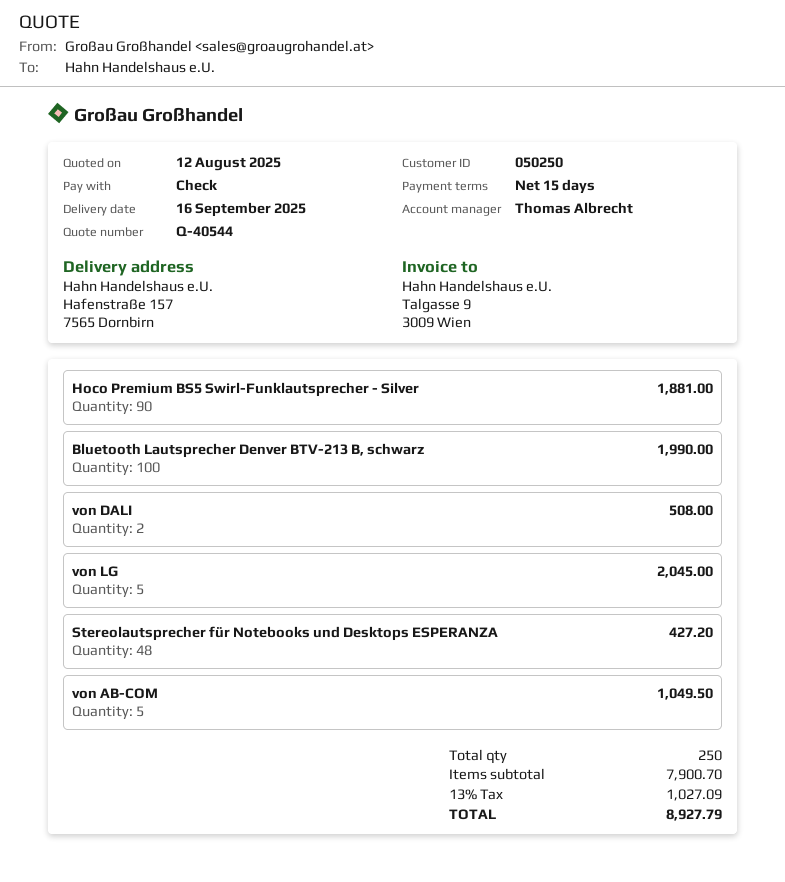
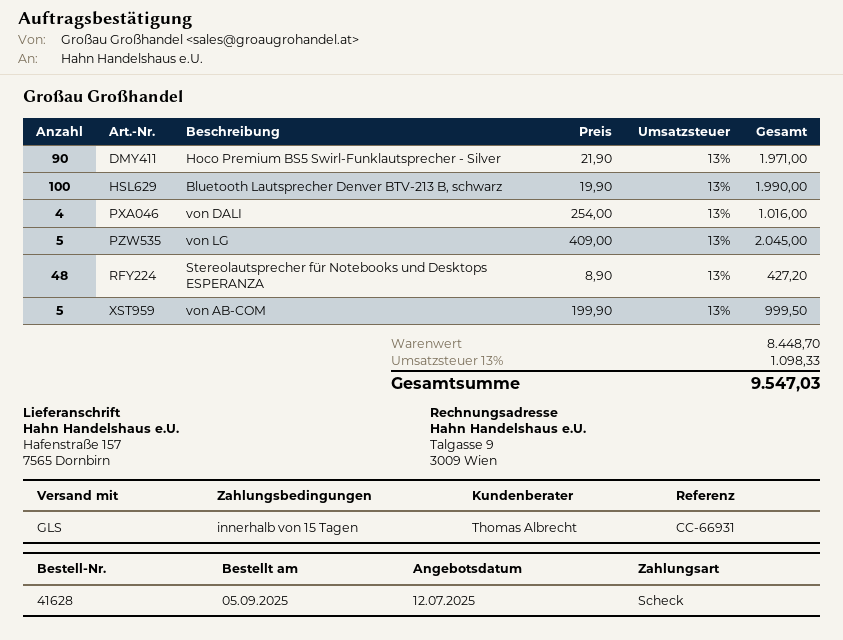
quote date: 2025-08-12 -> 2025-07-12
Hoco Premium BS5 Swirl-Funklautsprecher - Silver: 90 for 1881.00 -> 90 for 1971.00
von DALI: 2 for 508.00 -> 4 for 1016.00
von AB-COM: 5 for 1049.50 -> 5 for 999.50
subtotal: 7900.70 -> 8448.70
tax: 13% = 1027.09 -> 13% = 1098.33
total: 8927.79 -> 9547.03

